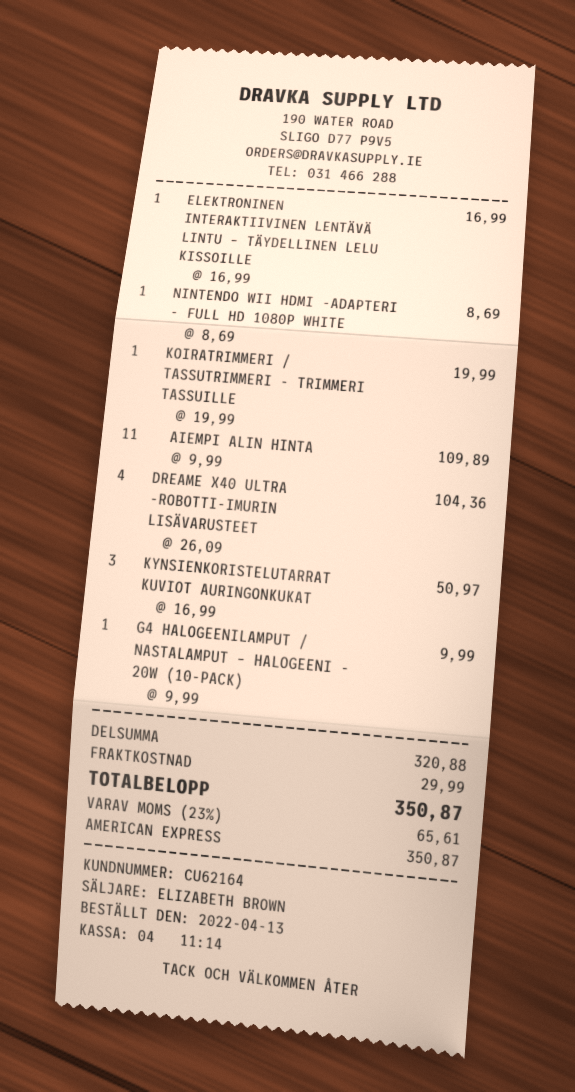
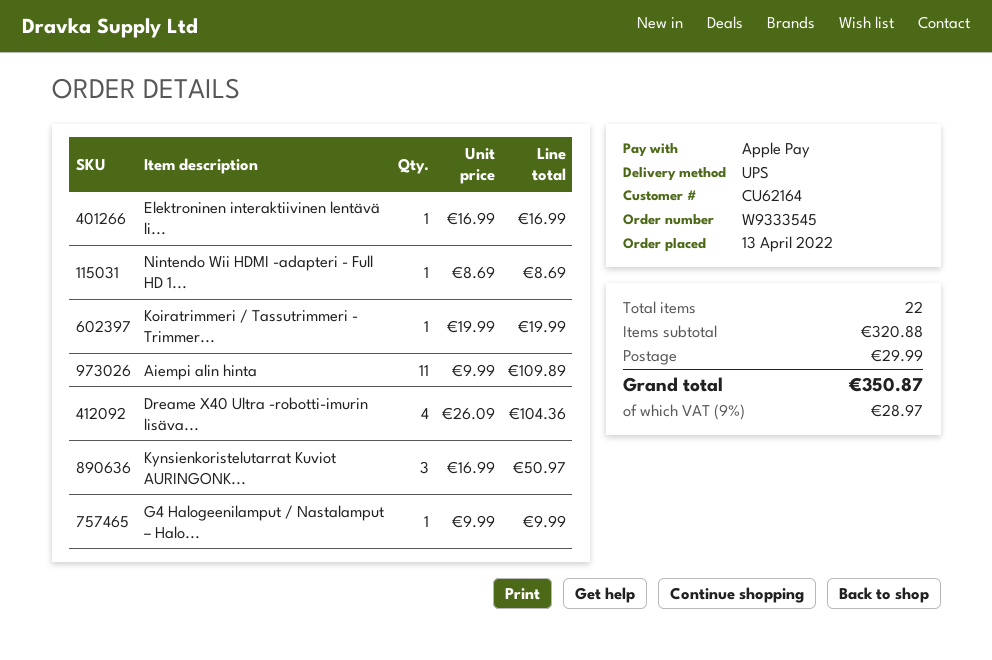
payment method: American Express -> Apple Pay
tax: 23% = 65.61 -> 9% = 28.97

